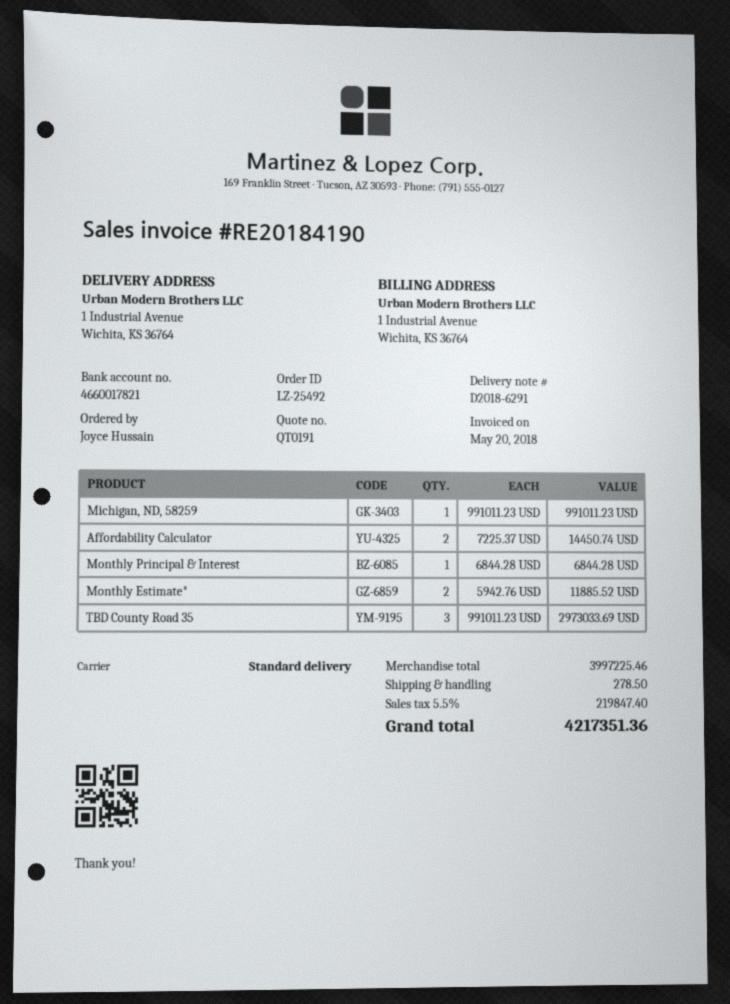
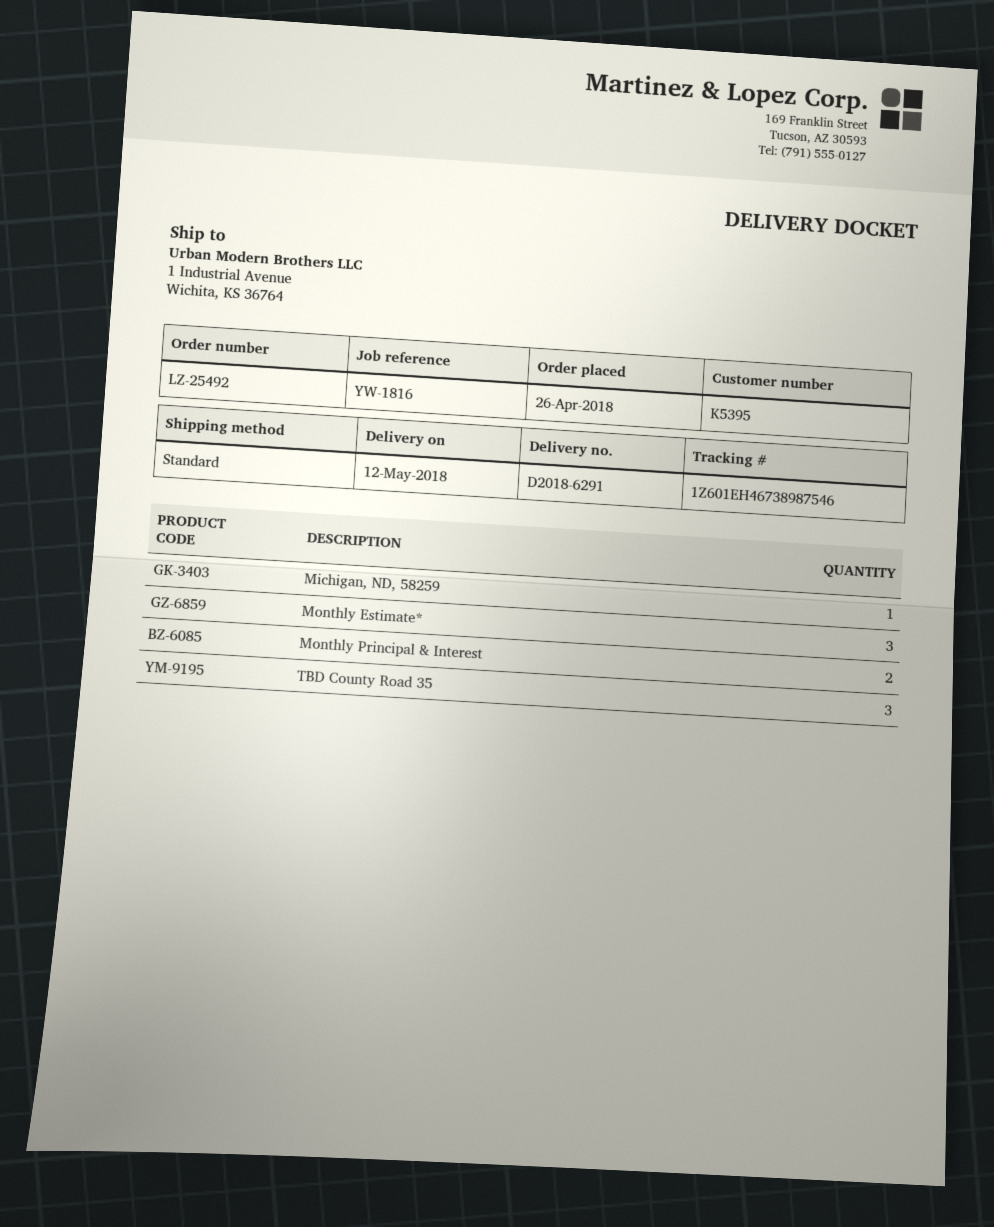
Affordability Calculator: 2 -> none
Monthly Principal & Interest: 1 -> 2
Monthly Estimate*: 2 -> 3

